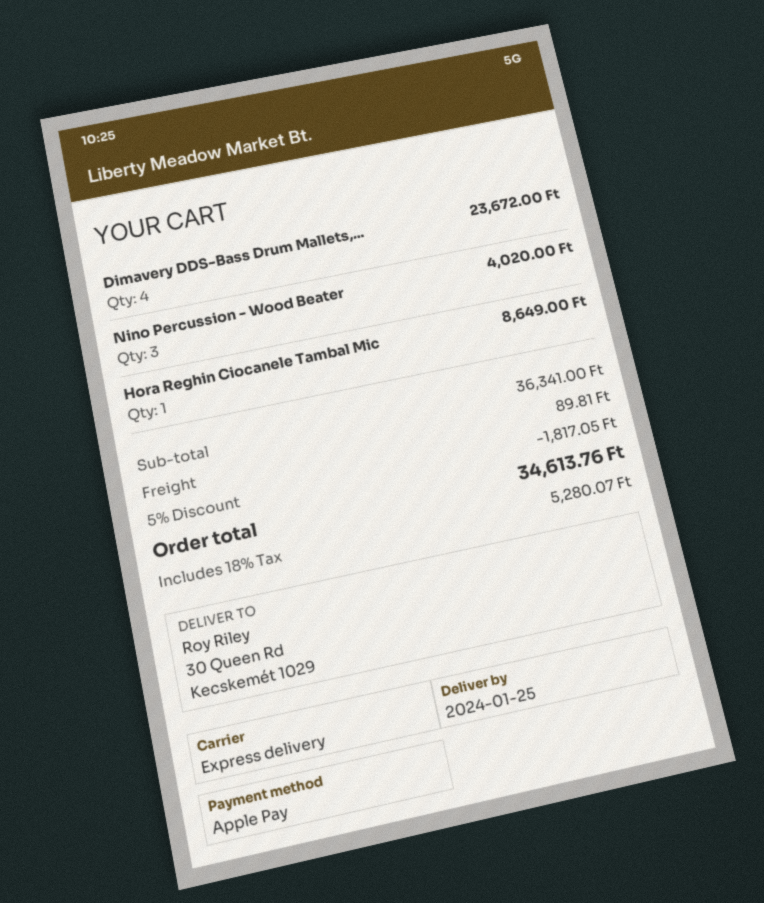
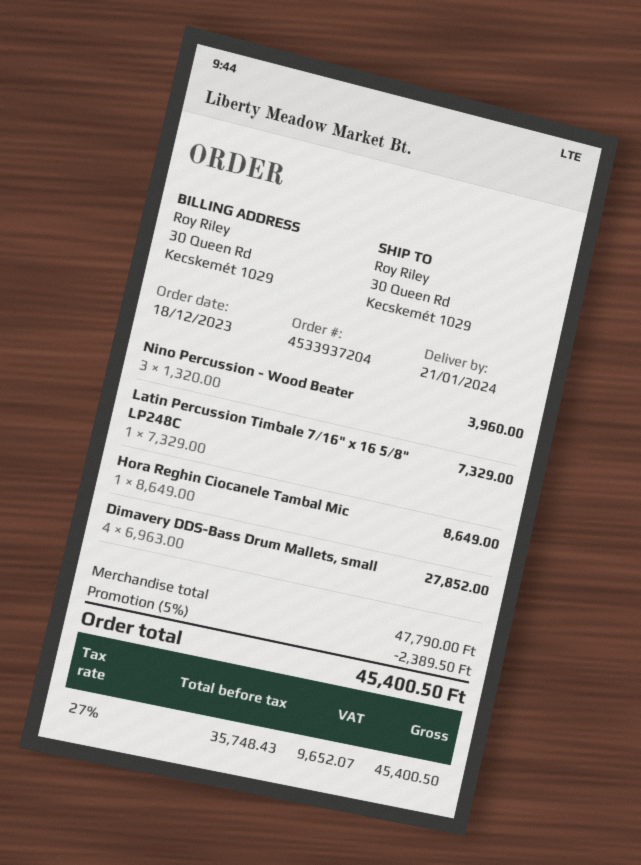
delivery date: 2024-01-25 -> 2024-01-21
Dimavery DDS-Bass Drum Mallets,...: 4 for 23672.00 -> 4 for 27852.00
Nino Percussion - Wood Beater: 3 for 4020.00 -> 3 for 3960.00
Latin Percussion Timbale 7/16" x 16 5/8" LP248C: none -> 1 for 7329.00
subtotal: 36341.00 -> 47790.00
discount: 5% = 1817.05 -> 5% = 2389.50
shipping: 89.81 -> none
tax: 18% = 5280.07 -> 27% = 9652.07
total: 34613.76 -> 45400.50

